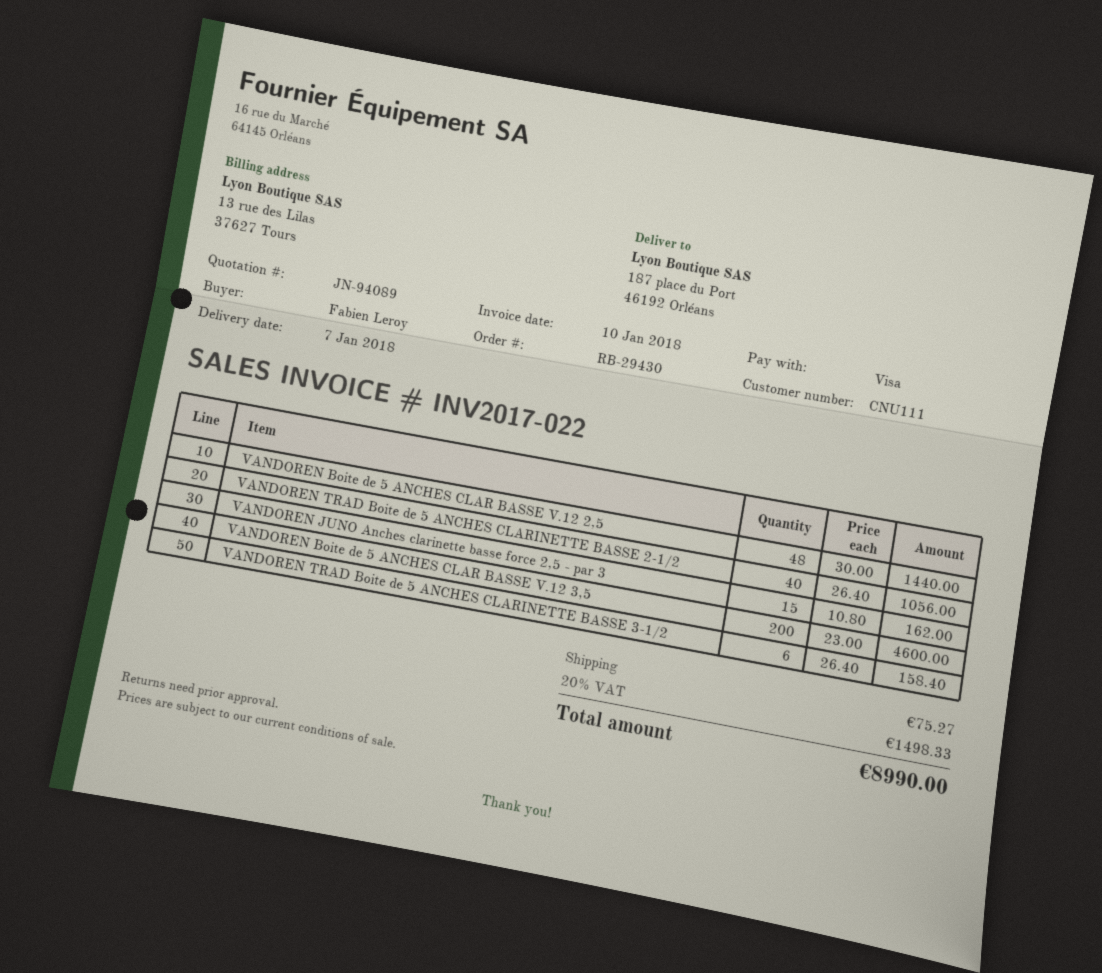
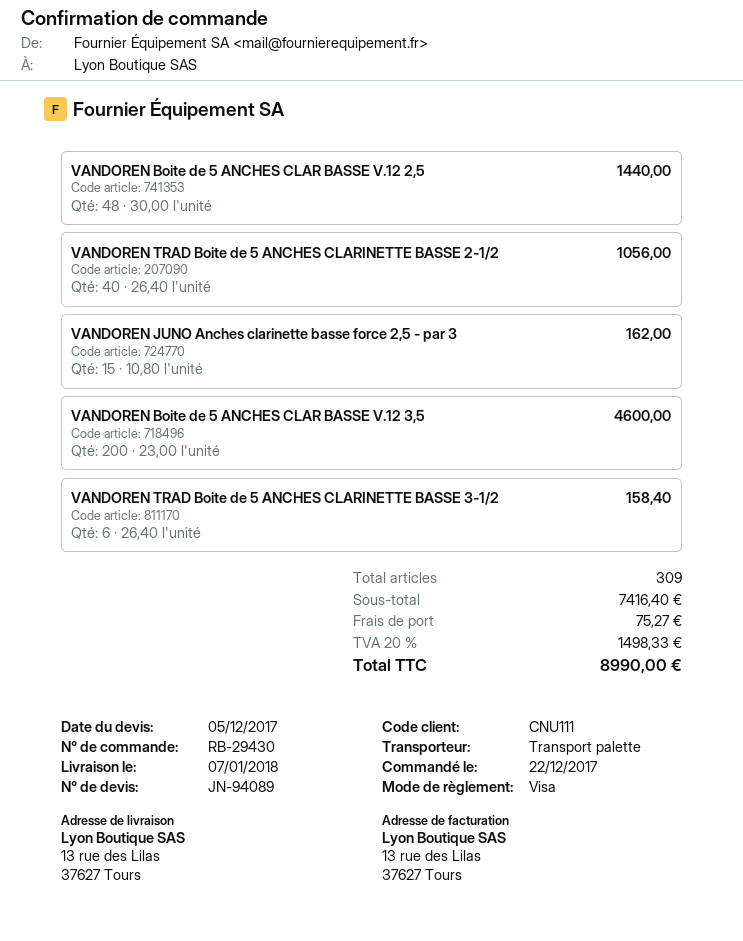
ship to: 187 place du Port, 46192 Orléans -> 13 rue des Lilas, 37627 Tours

